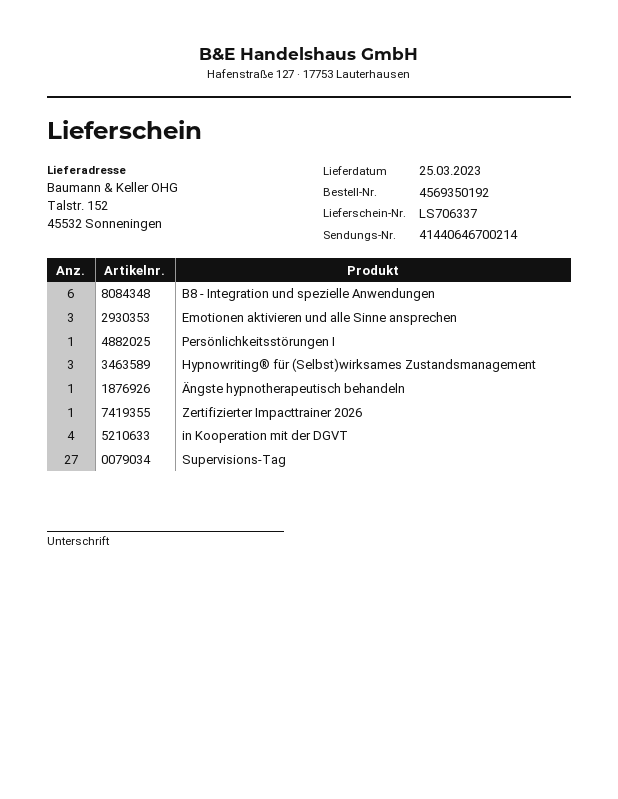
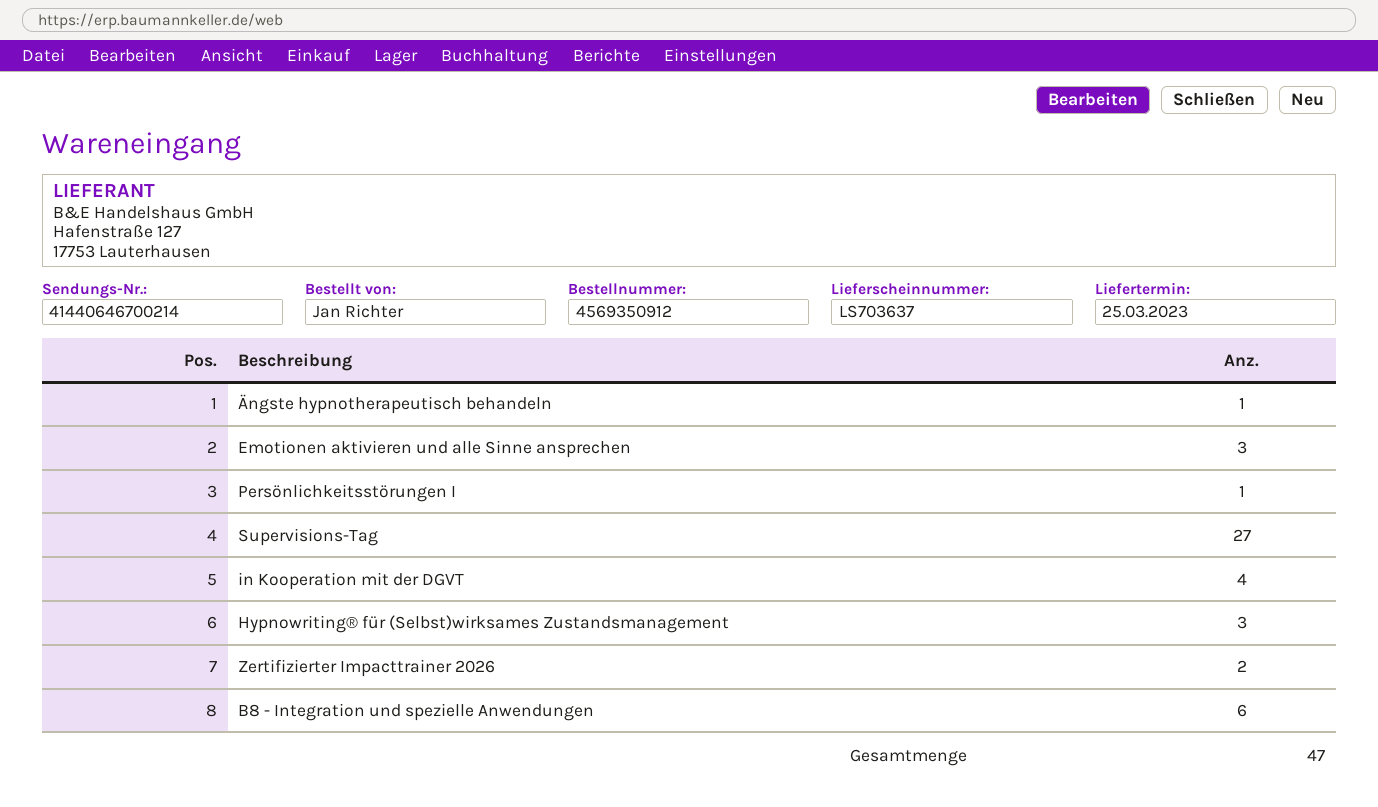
order number: 4569350192 -> 4569350912
delivery note number: LS706337 -> LS703637
Zertifizierter Impacttrainer 2026: 1 -> 2

